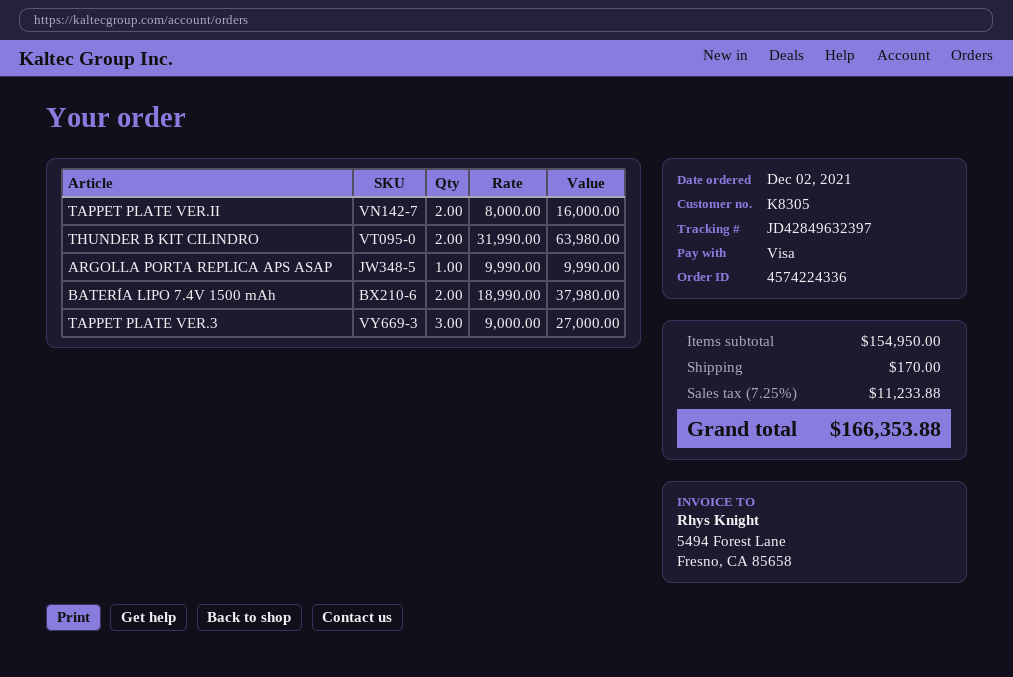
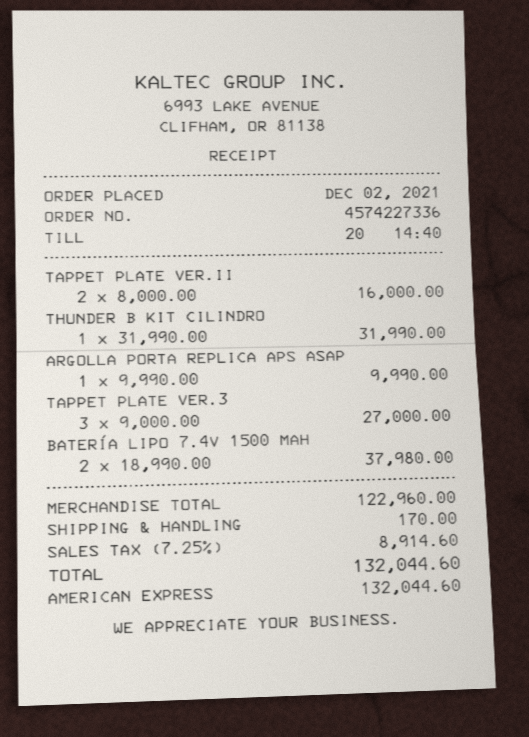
order number: 4574224336 -> 4574227336
payment method: Visa -> American Express
THUNDER B KIT CILINDRO: 2 x 31990.00 = 63980.00 -> 1 x 31990.00 = 31990.00
subtotal: 154950.00 -> 122960.00
tax: 7.25% = 11233.88 -> 7.25% = 8914.60
total: 166353.88 -> 132044.60

